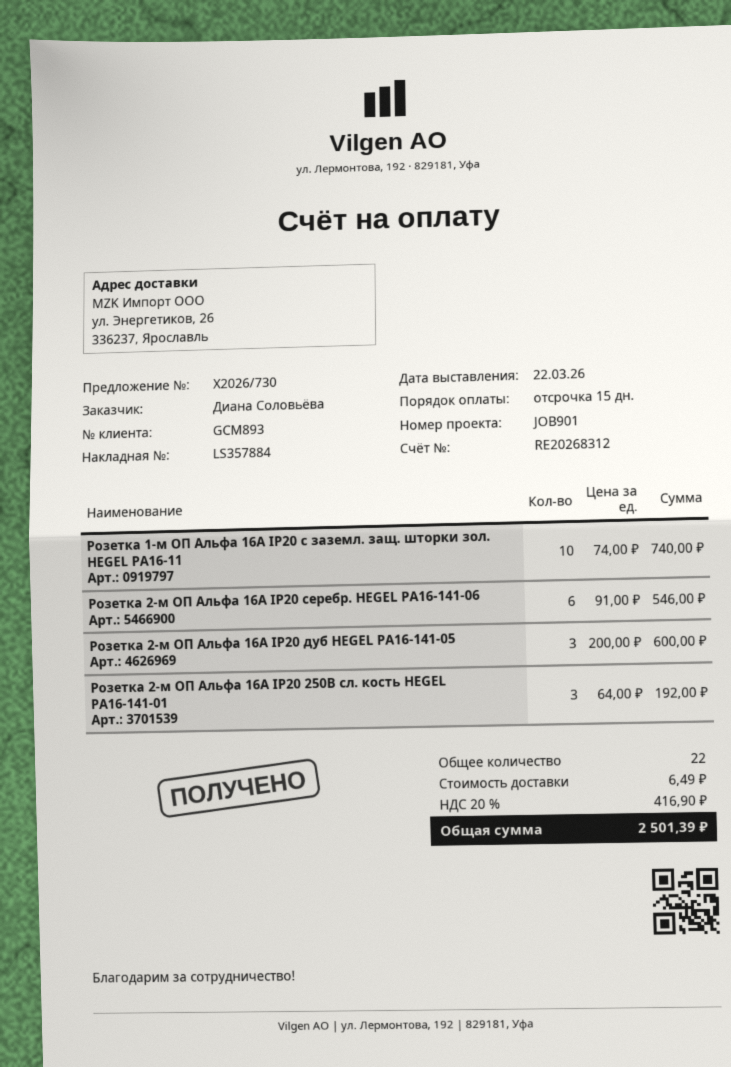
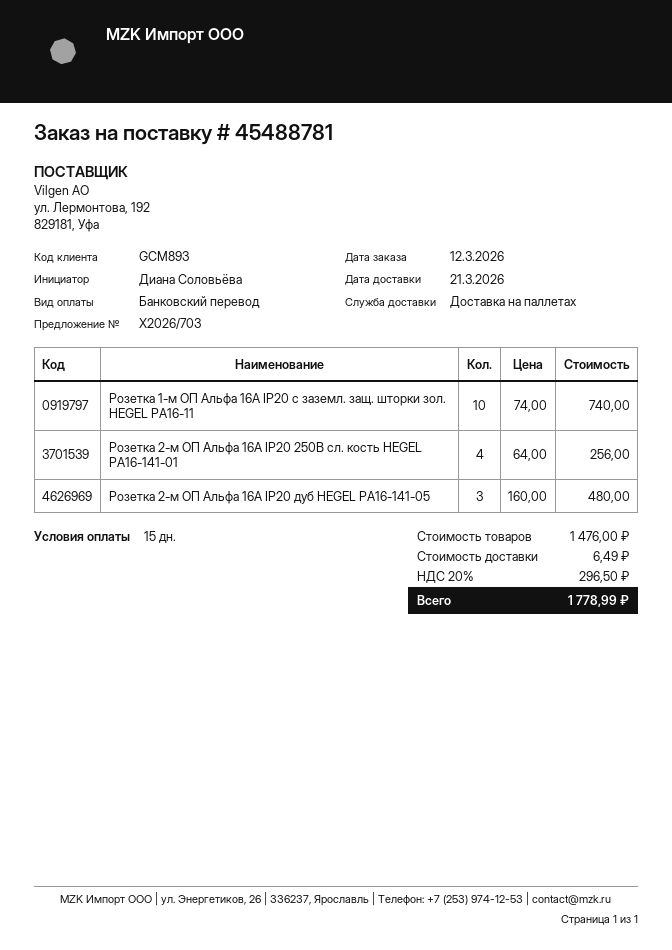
quote number: X2026/730 -> X2026/703
Розетка 2-м ОП Альфа 16А IP20 серебр. HEGEL РА16-141-06: 6 x 91.00 = 546.00 -> none
Розетка 2-м ОП Альфа 16А IP20 дуб HEGEL РА16-141-05: 3 x 200.00 = 600.00 -> 3 x 160.00 = 480.00
Розетка 2-м ОП Альфа 16А IP20 250В сл. кость HEGEL РА16-141-01: 3 x 64.00 = 192.00 -> 4 x 64.00 = 256.00
tax: 20% = 416.90 -> 20% = 296.50
total: 2501.39 -> 1778.99

